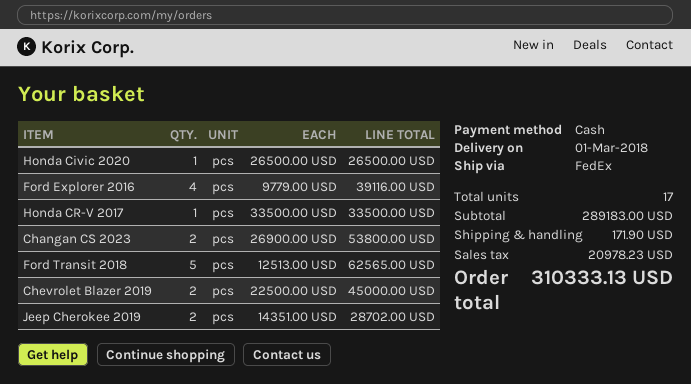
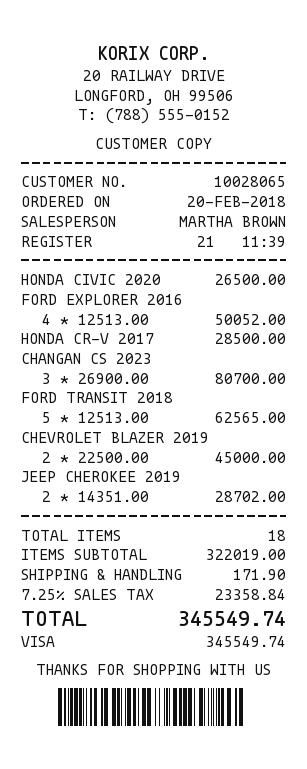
payment method: cash -> Visa
Ford Explorer 2016: 4 x 9779.00 = 39116.00 -> 4 x 12513.00 = 50052.00
Honda CR-V 2017: 1 x 33500.00 = 33500.00 -> 1 x 28500.00 = 28500.00
Changan CS 2023: 2 x 26900.00 = 53800.00 -> 3 x 26900.00 = 80700.00
total quantity: 17 -> 18
subtotal: 289183.00 -> 322019.00
tax: 20978.23 -> 23358.84
total: 310333.13 -> 345549.74

